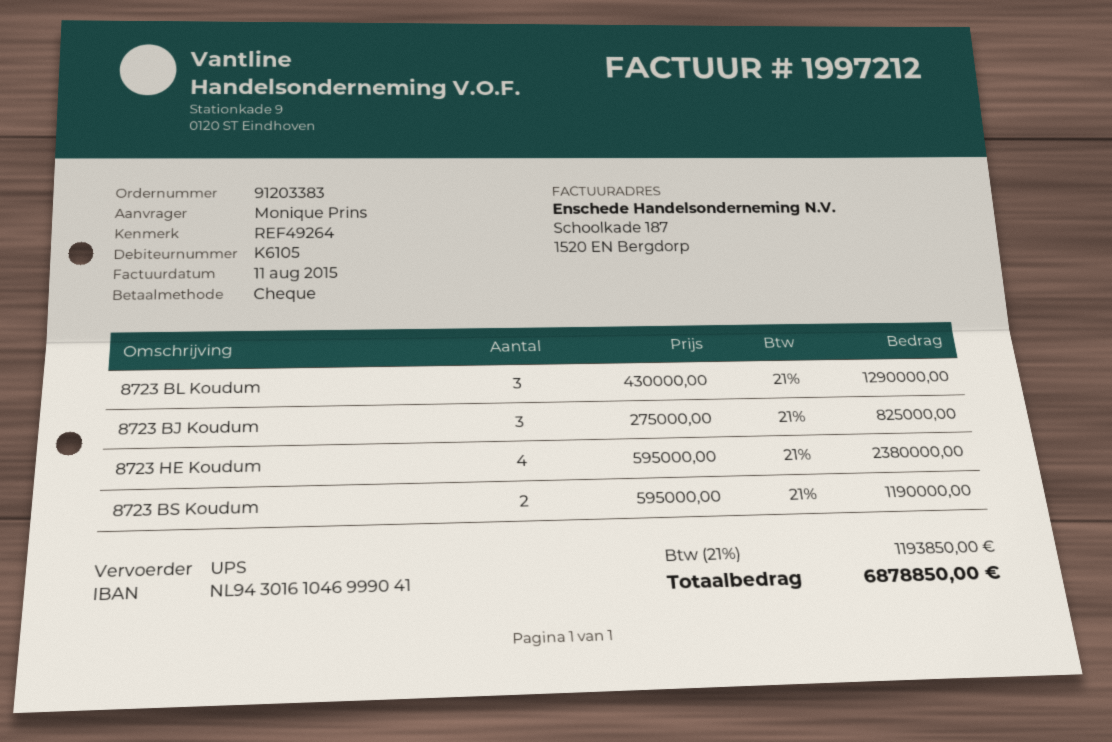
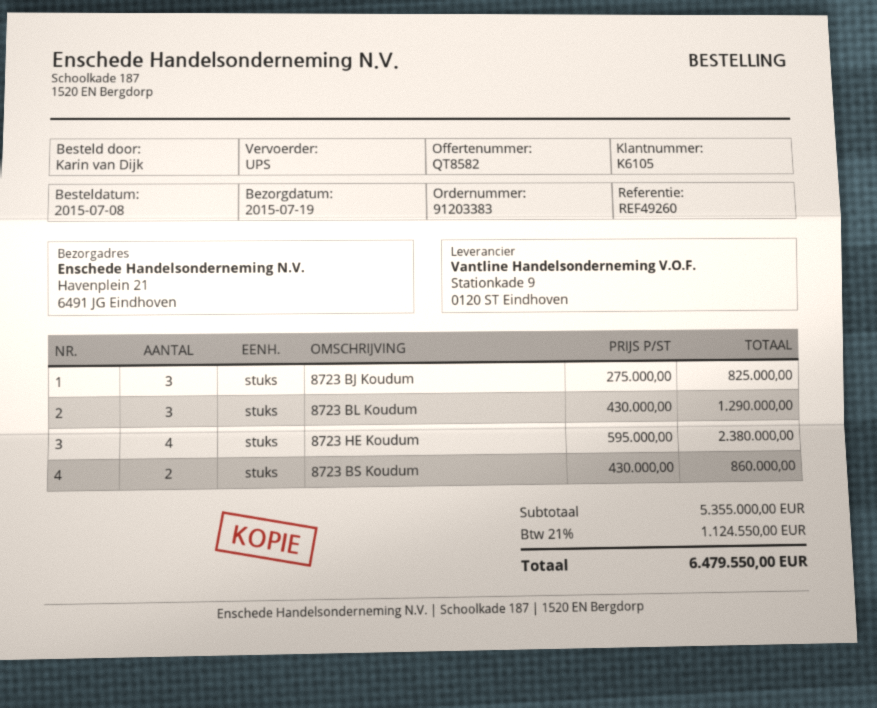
reference: REF49264 -> REF49260
ordered by: Monique Prins -> Karin van Dijk
8723 BS Koudum: 2 x 595000.00 = 1190000.00 -> 2 x 430000.00 = 860000.00
tax: 21% = 1193850.00 -> 21% = 1124550.00
total: 6878850.00 -> 6479550.00

